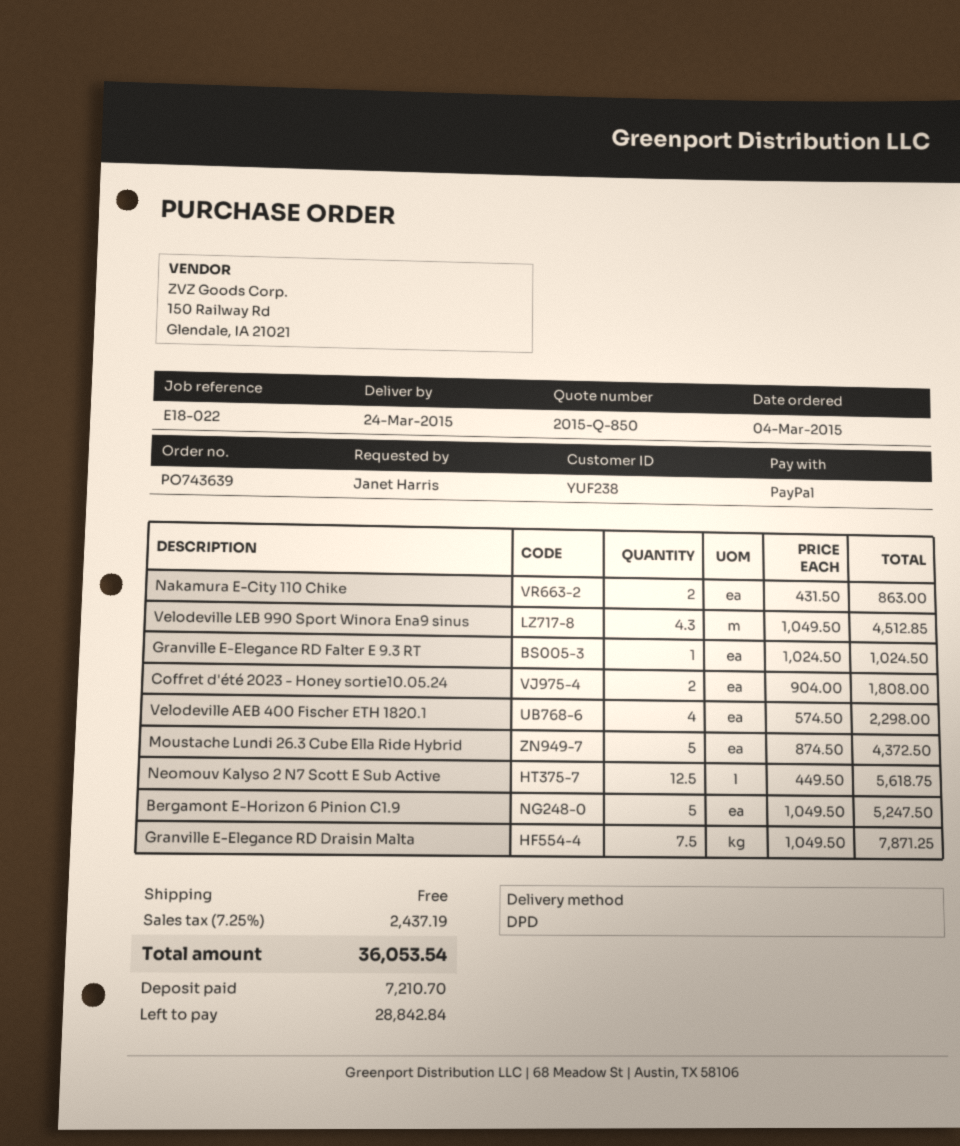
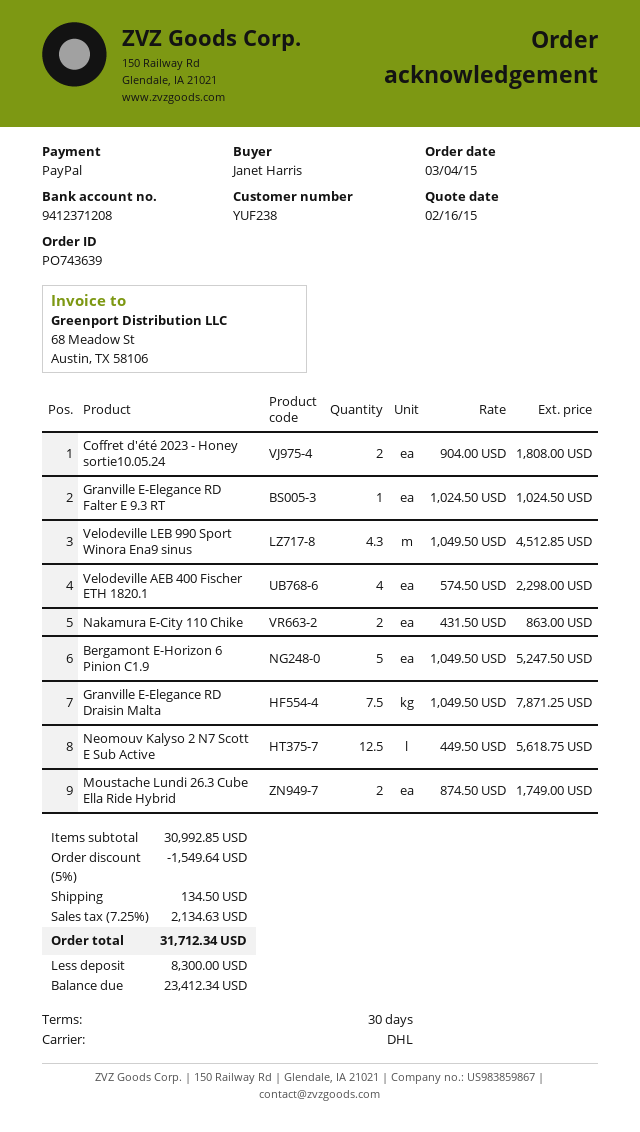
shipping method: DPD -> DHL
Moustache Lundi 26.3 Cube Ella Ride Hybrid: 5 x 874.50 = 4372.50 -> 2 x 874.50 = 1749.00
discount: none -> 5% = 1549.64
shipping: 0.00 -> 134.50
tax: 7.25% = 2437.19 -> 7.25% = 2134.63
total: 36053.54 -> 31712.34
deposit: 7210.70 -> 8300.00
balance: 28842.84 -> 23412.34

